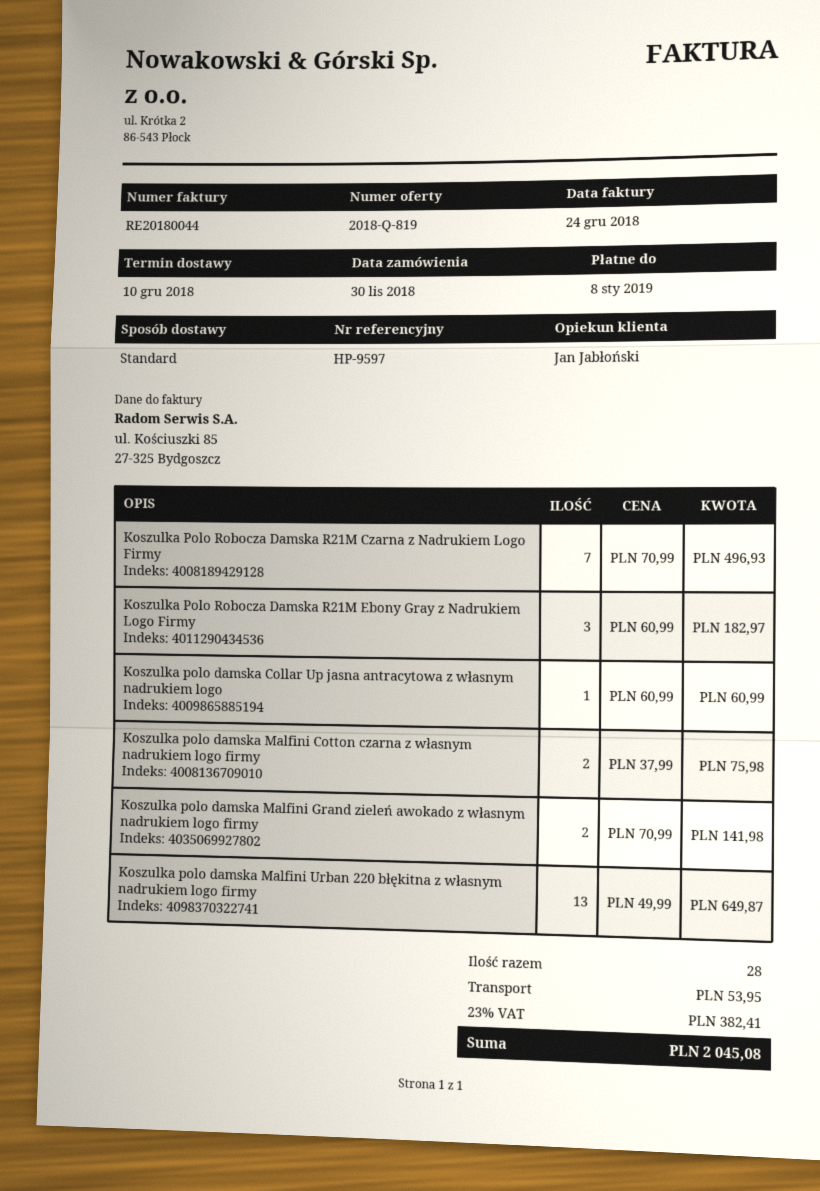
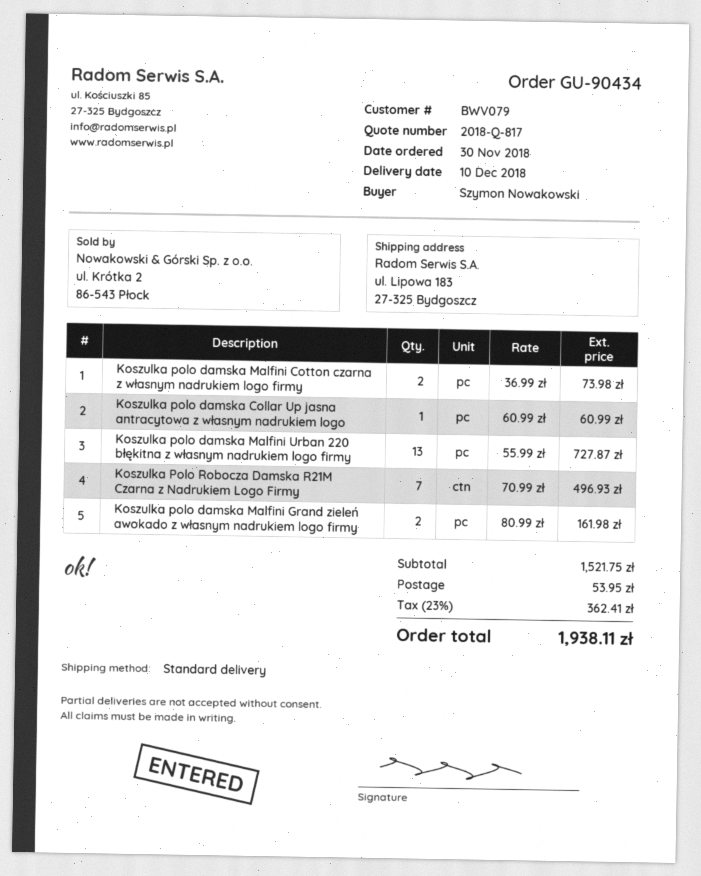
quote number: 2018-Q-819 -> 2018-Q-817
Koszulka Polo Robocza Damska R21M Ebony Gray z Nadrukiem Logo Firmy: 3 x 60.99 = 182.97 -> none
Koszulka polo damska Malfini Cotton czarna z własnym nadrukiem logo firmy: 2 x 37.99 = 75.98 -> 2 x 36.99 = 73.98
Koszulka polo damska Malfini Grand zieleń awokado z własnym nadrukiem logo firmy: 2 x 70.99 = 141.98 -> 2 x 80.99 = 161.98
Koszulka polo damska Malfini Urban 220 błękitna z własnym nadrukiem logo firmy: 13 x 49.99 = 649.87 -> 13 x 55.99 = 727.87
tax: 23% = 382.41 -> 23% = 362.41
total: 2045.08 -> 1938.11

